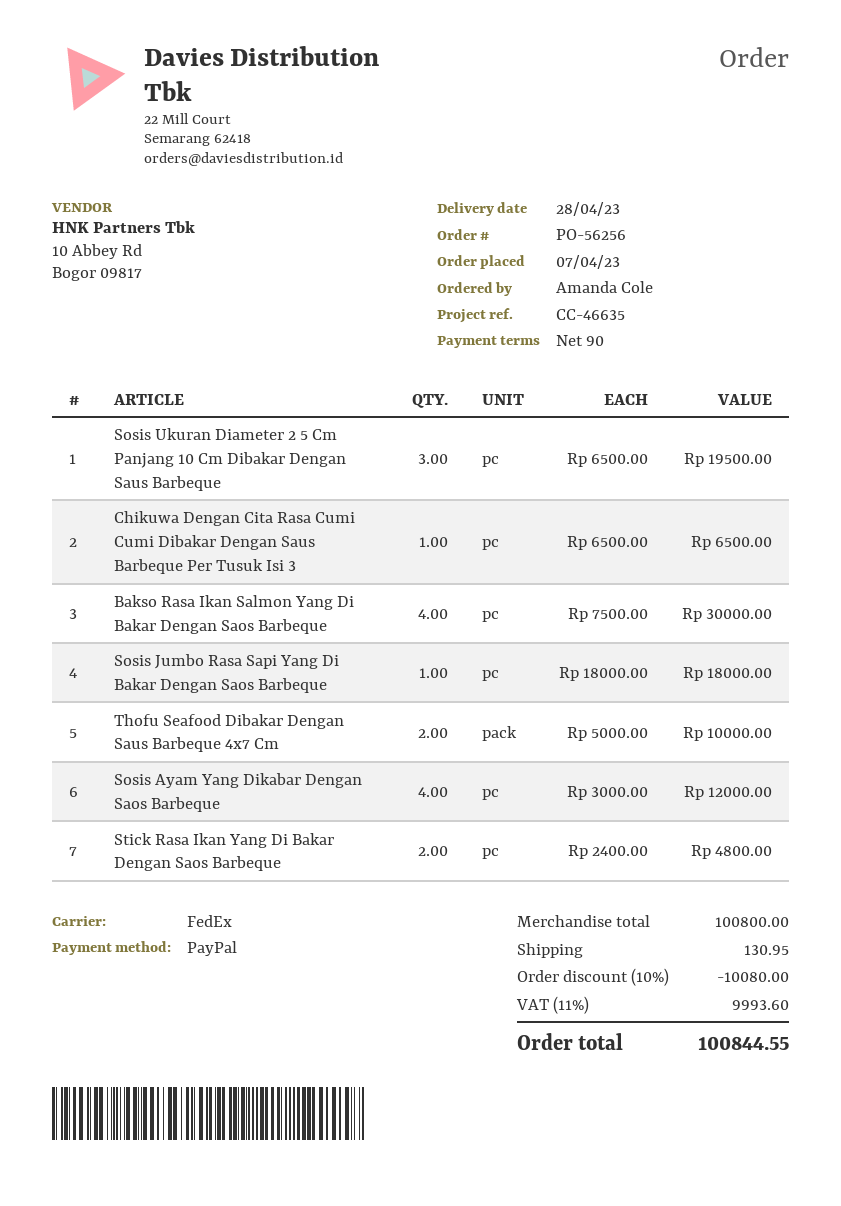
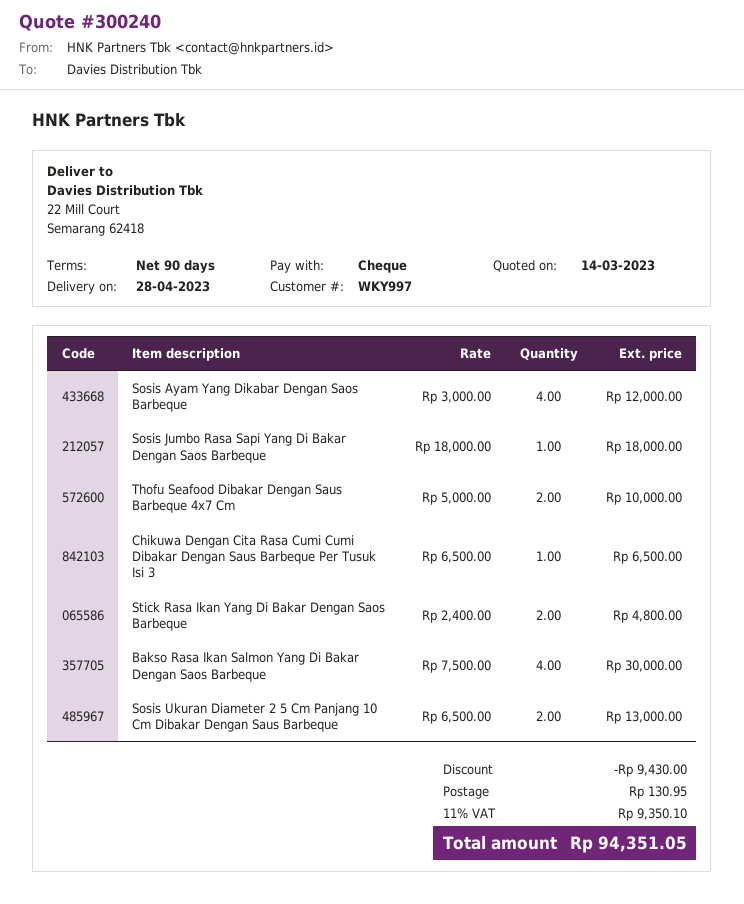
payment method: PayPal -> cheque
Sosis Ukuran Diameter 2 5 Cm Panjang 10 Cm Dibakar Dengan Saus Barbeque: 3 x 6500.00 = 19500.00 -> 2 x 6500.00 = 13000.00
discount: 10080.00 -> 9430.00
tax: 11% = 9993.60 -> 11% = 9350.10
total: 100844.55 -> 94351.05

